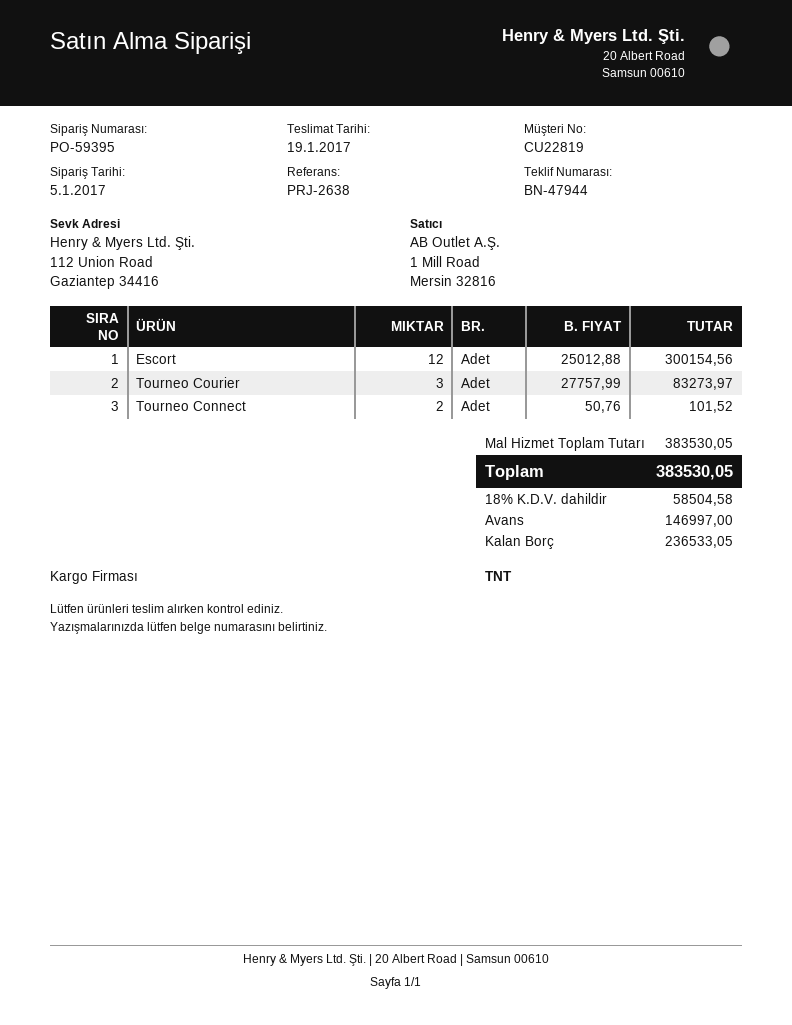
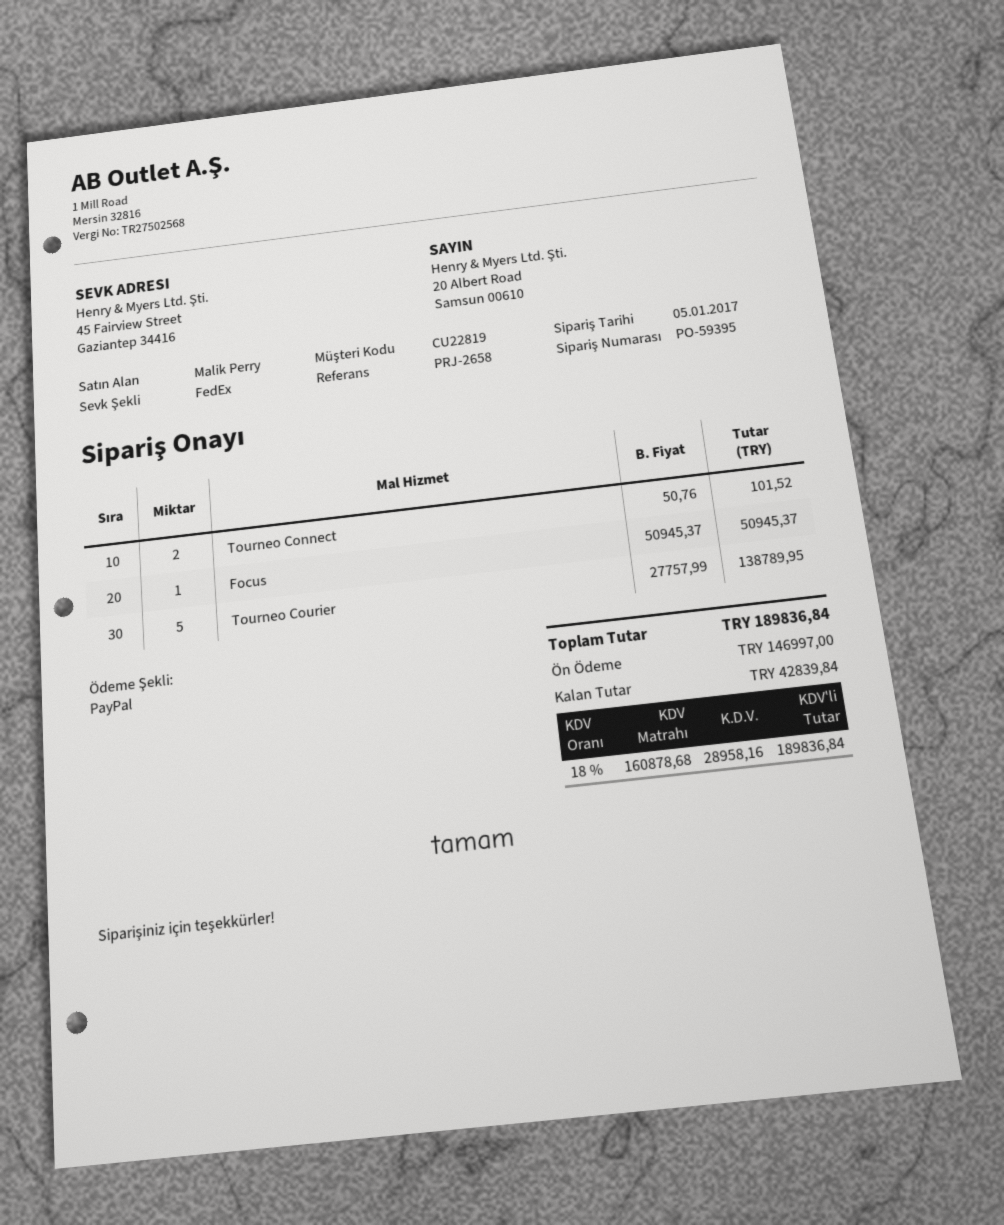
reference: PRJ-2638 -> PRJ-2658
shipping method: TNT -> FedEx
ship to: 112 Union Road, Gaziantep 34416 -> 45 Fairview Street, Gaziantep 34416
Escort: 12 x 25012.88 = 300154.56 -> none
Tourneo Courier: 3 x 27757.99 = 83273.97 -> 5 x 27757.99 = 138789.95
Focus: none -> 1 x 50945.37 = 50945.37
tax: 18% = 58504.58 -> 18% = 28958.16
total: 383530.05 -> 189836.84
balance: 236533.05 -> 42839.84

